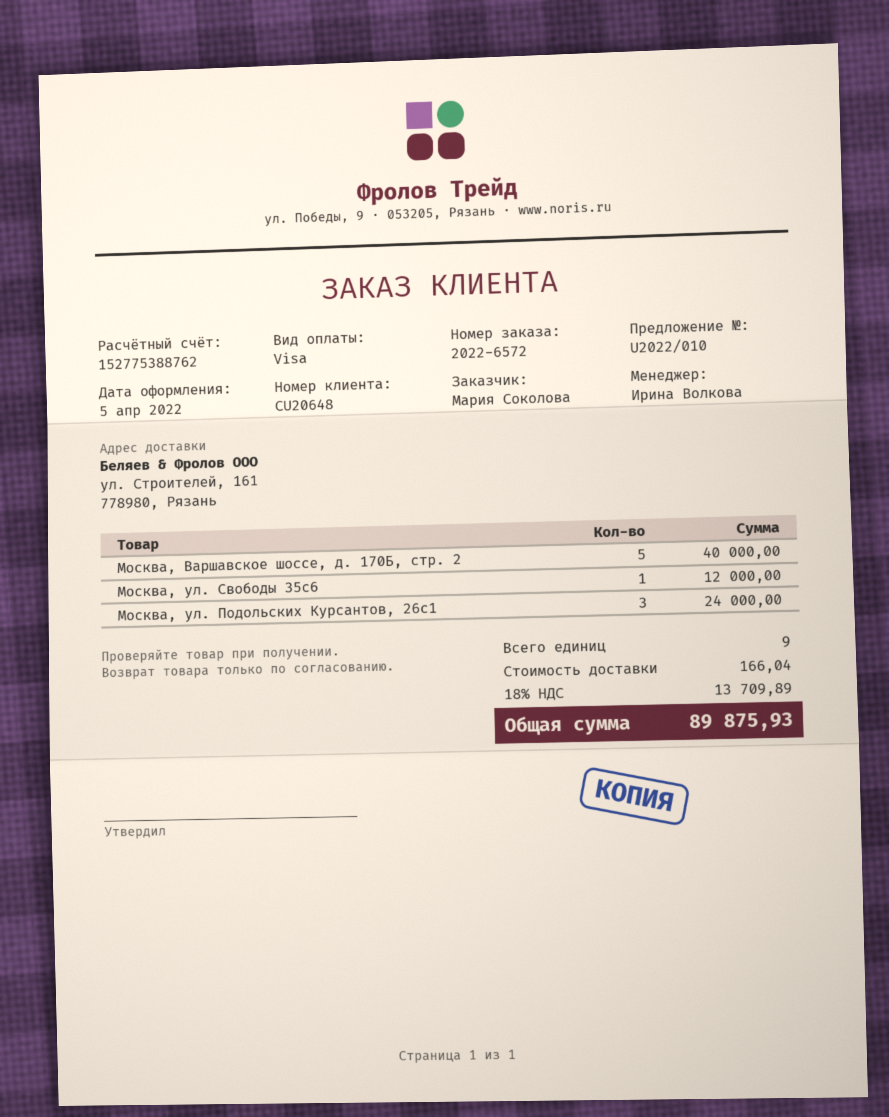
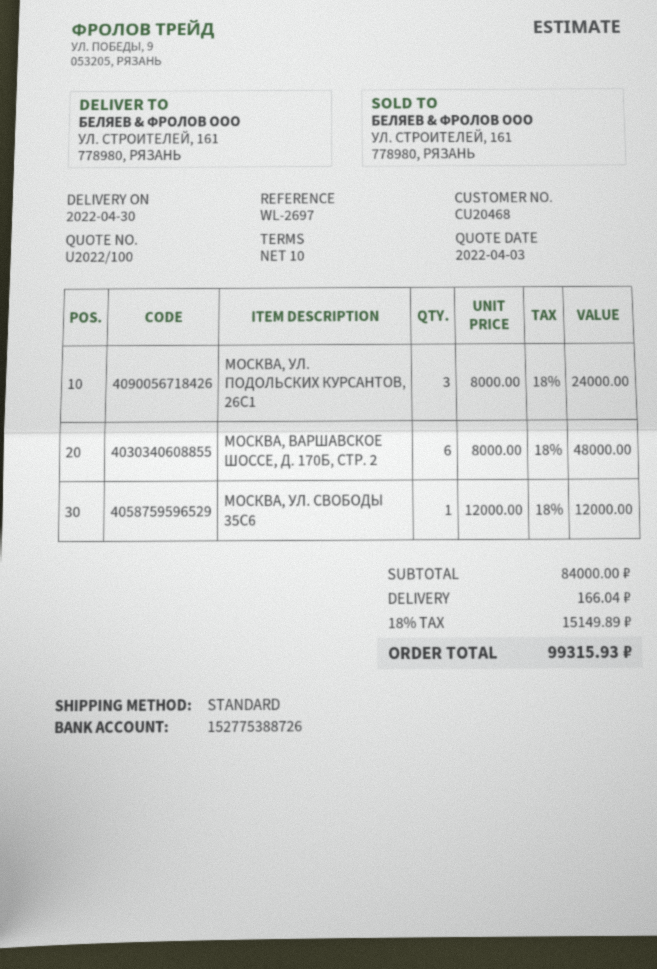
quote number: U2022/010 -> U2022/100
customer number: CU20648 -> CU20468
bank account: 152775388762 -> 152775388726
Москва, Варшавское шоссе, д. 170Б, стр. 2: 5 for 40000.00 -> 6 for 48000.00
tax: 18% = 13709.89 -> 18% = 15149.89
total: 89875.93 -> 99315.93

